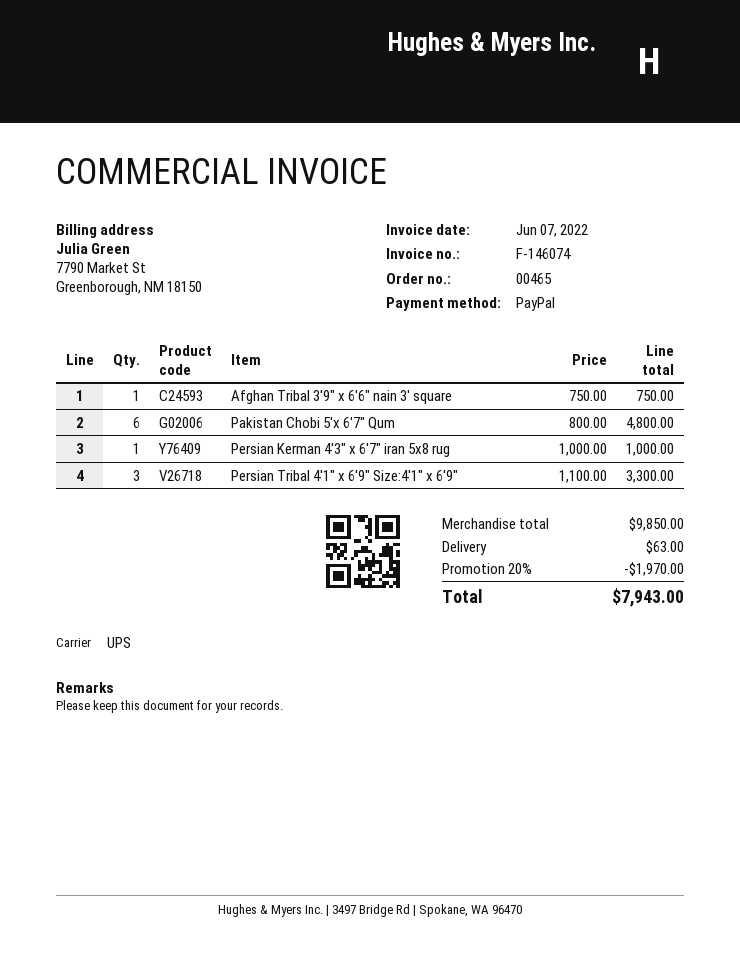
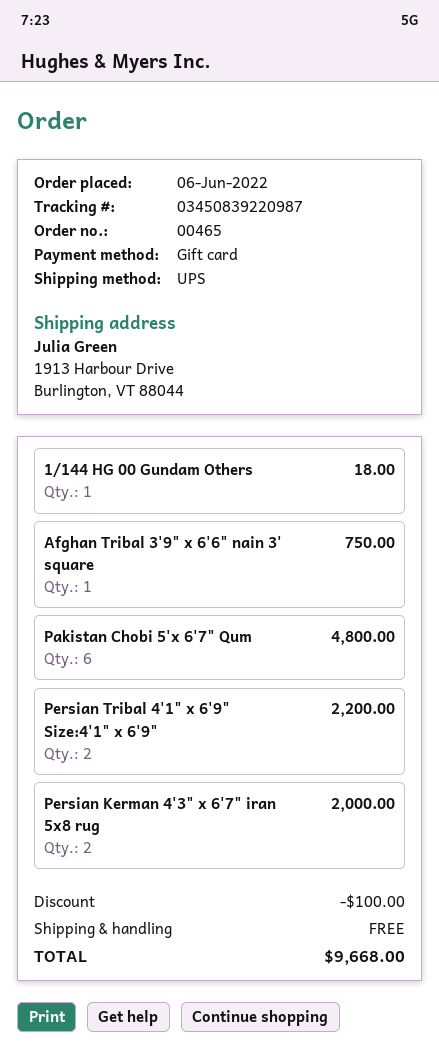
payment method: PayPal -> gift card
Persian Kerman 4'3" x 6'7" iran 5x8 rug: 1 for 1000.00 -> 2 for 2000.00
Persian Tribal 4'1" x 6'9" Size:4'1" x 6'9": 3 for 3300.00 -> 2 for 2200.00
1/144 HG 00 Gundam Others: none -> 1 for 18.00
discount: 1970.00 -> 100.00
shipping: 63.00 -> 0.00
total: 7943.00 -> 9668.00

